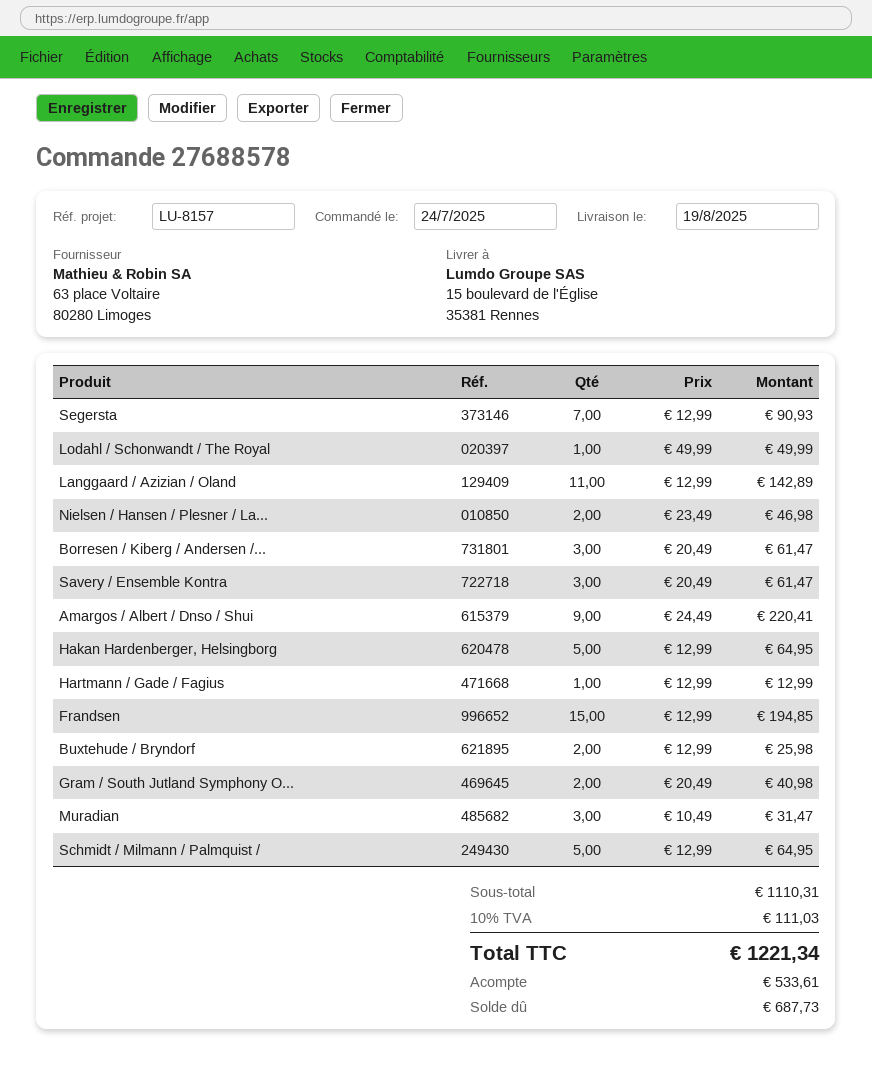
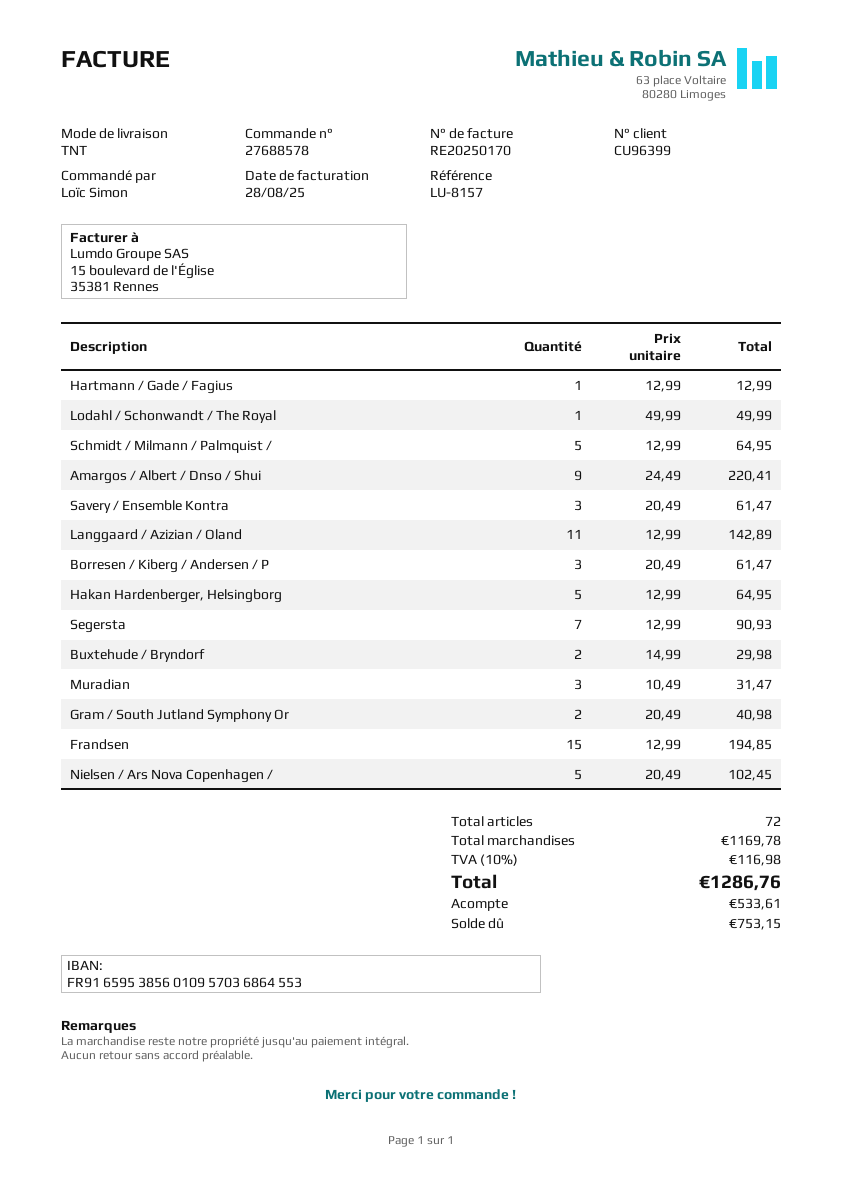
Nielsen / Hansen / Plesner / La...: 2 x 23.49 = 46.98 -> none
Buxtehude / Bryndorf: 2 x 12.99 = 25.98 -> 2 x 14.99 = 29.98
Nielsen / Ars Nova Copenhagen /: none -> 5 x 20.49 = 102.45
subtotal: 1110.31 -> 1169.78
tax: 10% = 111.03 -> 10% = 116.98
total: 1221.34 -> 1286.76
balance: 687.73 -> 753.15

